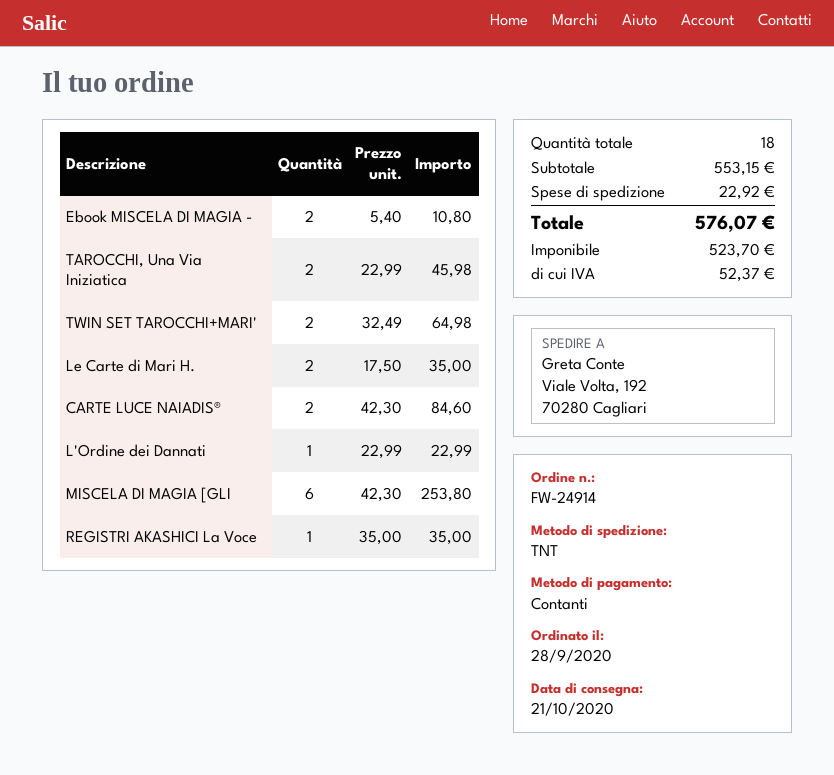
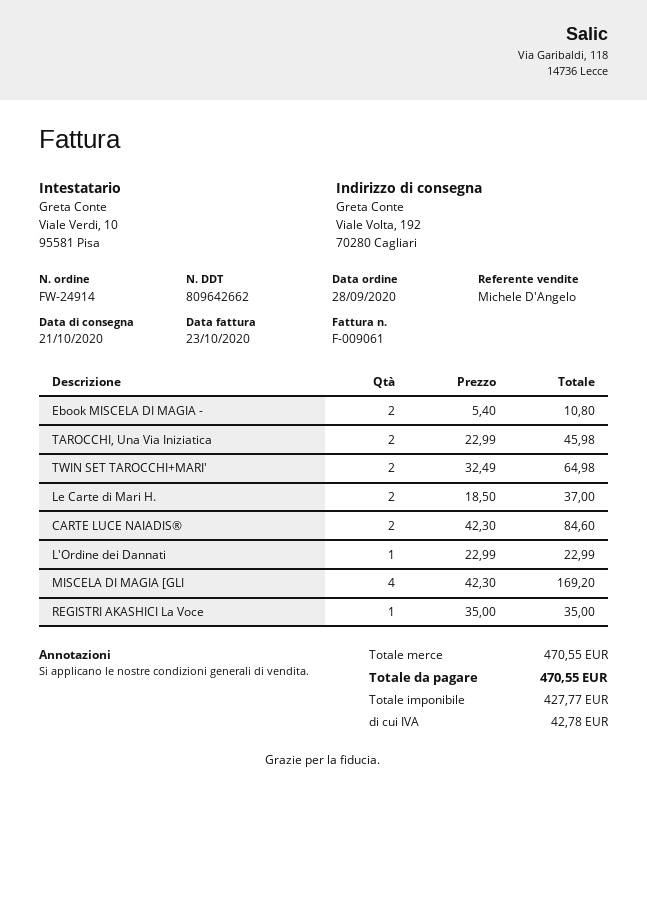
Le Carte di Mari H.: 2 x 17.50 = 35.00 -> 2 x 18.50 = 37.00
MISCELA DI MAGIA [GLI: 6 x 42.30 = 253.80 -> 4 x 42.30 = 169.20
subtotal: 553.15 -> 470.55
shipping: 22.92 -> none
net: 523.70 -> 427.77
tax: 52.37 -> 42.78
total: 576.07 -> 470.55

